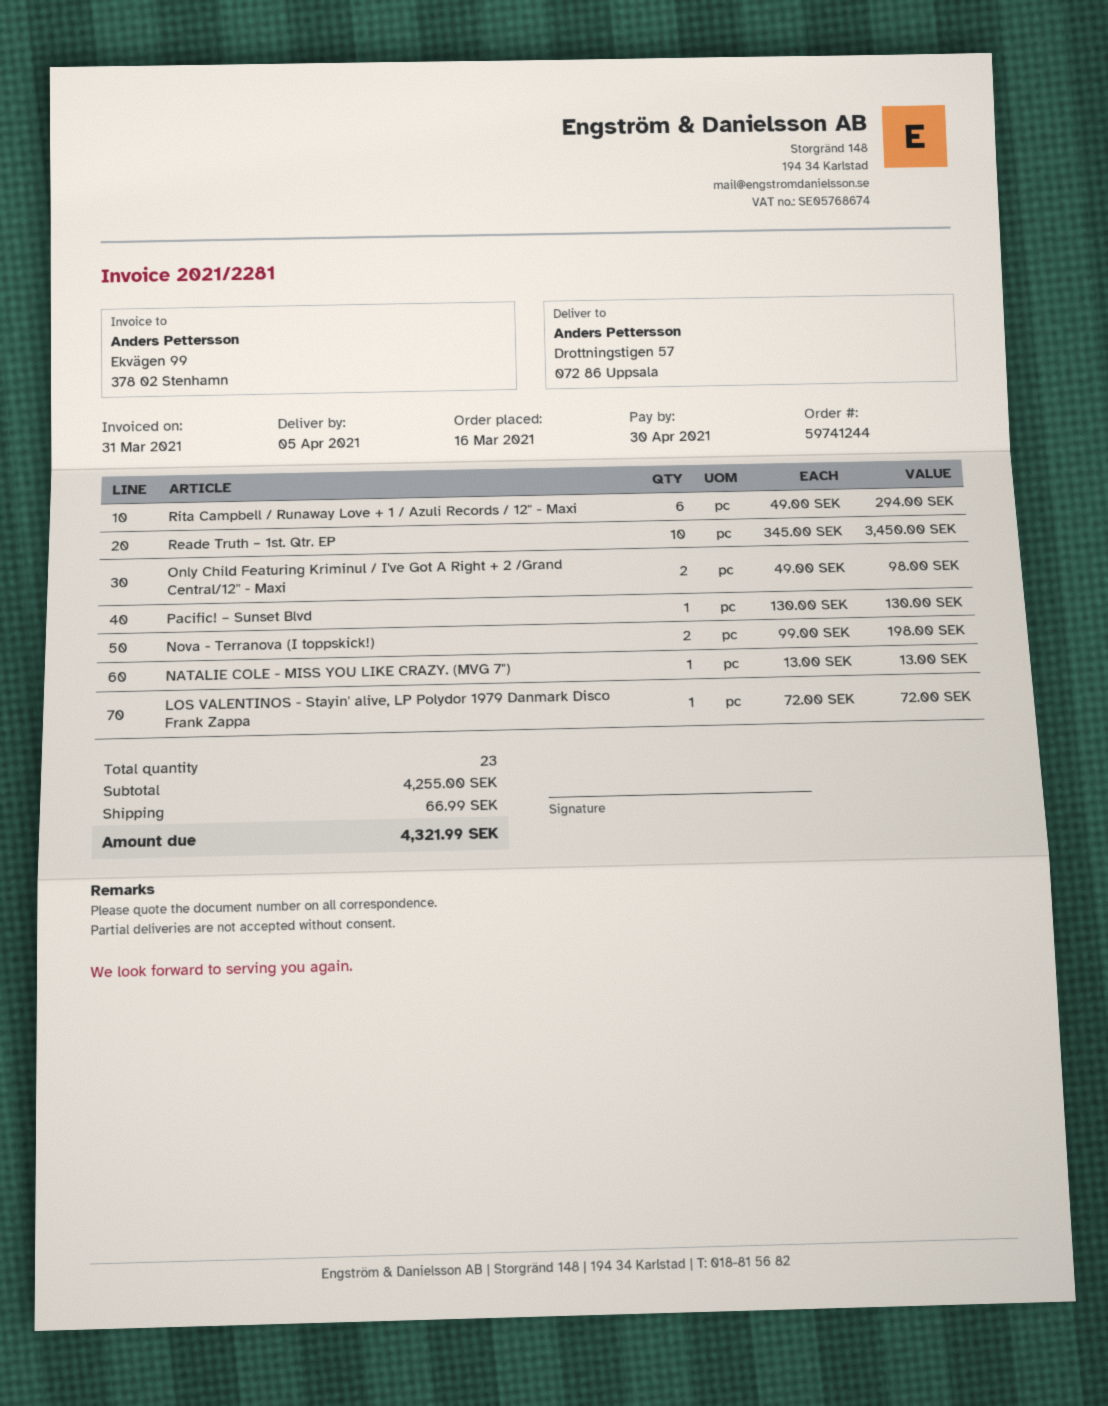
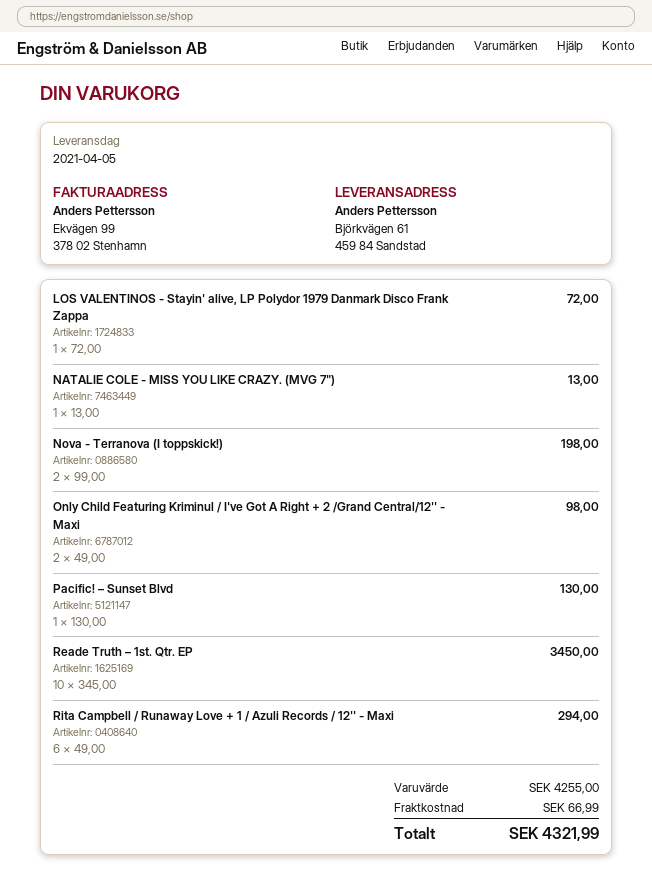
ship to: Drottningstigen 57, 072 86 Uppsala -> Björkvägen 61, 459 84 Sandstad

